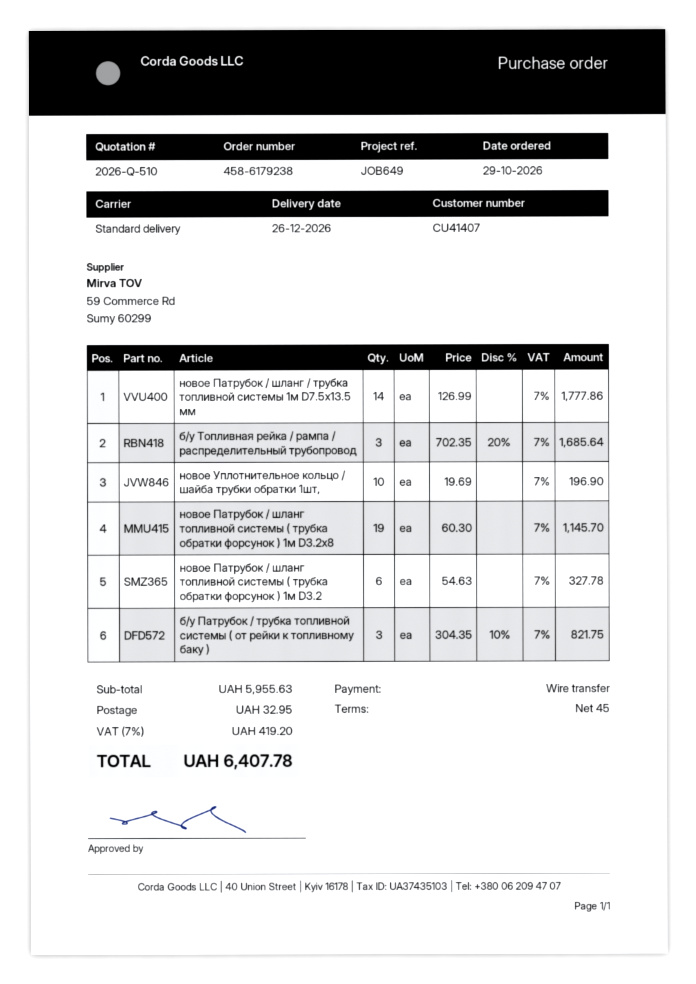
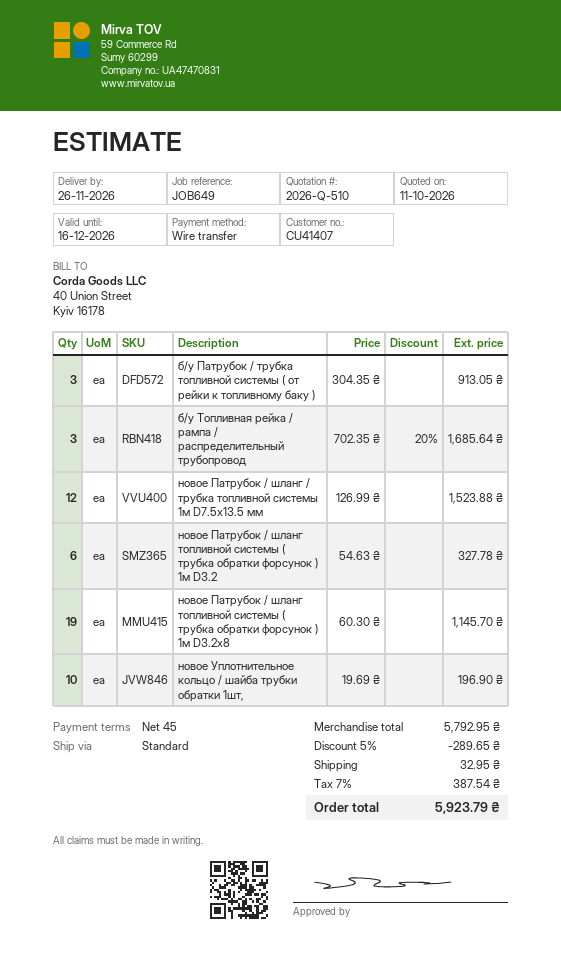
delivery date: 2026-12-26 -> 2026-11-26
новое Патрубок / шланг / трубка топливной системы 1м D7.5x13.5 мм: 14 x 126.99 = 1777.86 -> 12 x 126.99 = 1523.88
б/у Патрубок / трубка топливной системы ( от рейки к топливному баку ): 3 x 304.35 - 10% = 821.75 -> 3 x 304.35 = 913.05
subtotal: 5955.63 -> 5792.95
discount: none -> 5% = 289.65
tax: 7% = 419.20 -> 7% = 387.54
total: 6407.78 -> 5923.79

